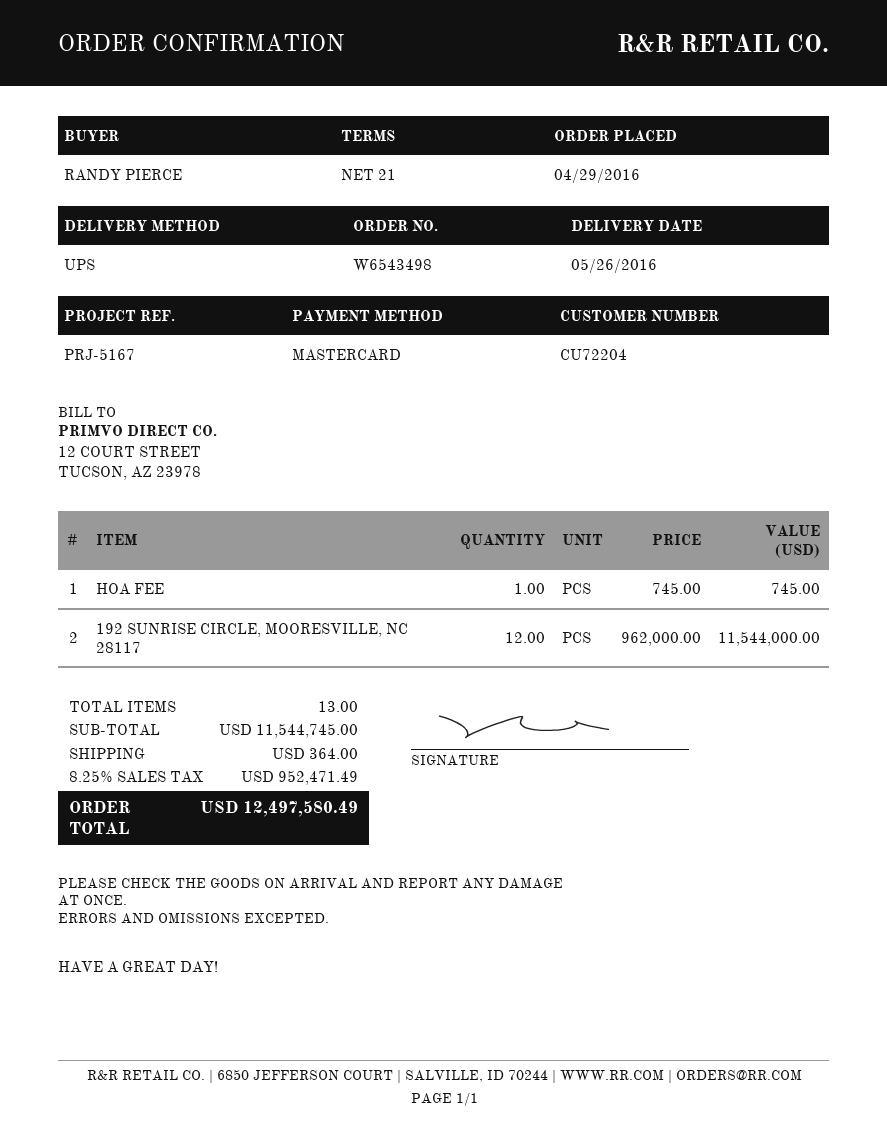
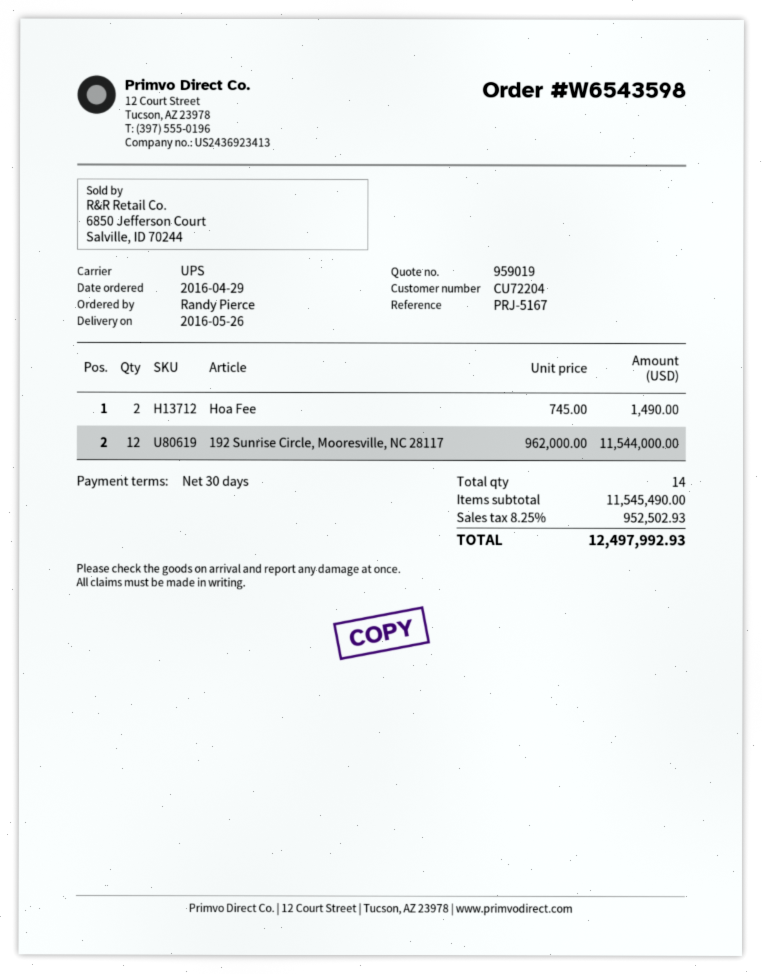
order number: W6543498 -> W6543598
payment terms: 21 days -> 30 days
HOA FEE: 1 x 745.00 = 745.00 -> 2 x 745.00 = 1490.00
total quantity: 13 -> 14
subtotal: 11544745.00 -> 11545490.00
shipping: 364.00 -> none
tax: 8.25% = 952471.49 -> 8.25% = 952502.93
total: 12497580.49 -> 12497992.93

